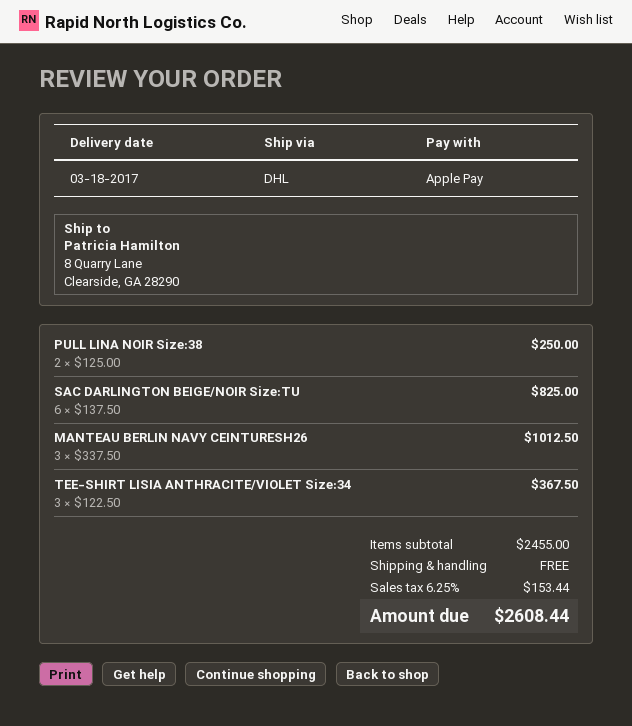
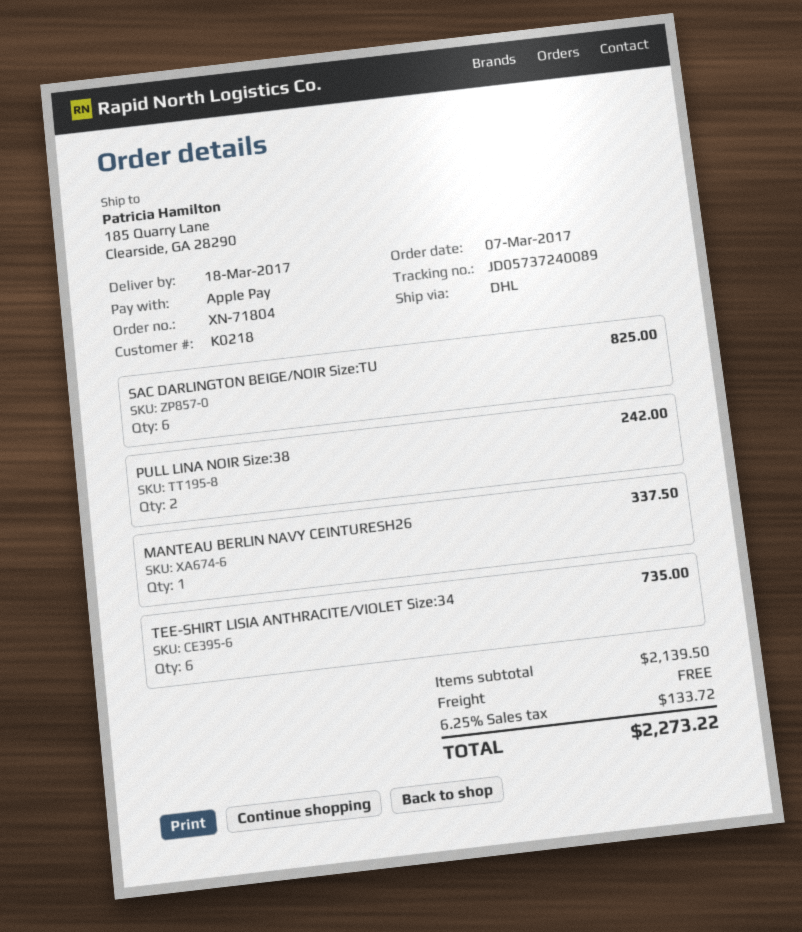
ship to: 8 Quarry Lane, Clearside, GA 28290 -> 185 Quarry Lane, Clearside, GA 28290
PULL LINA NOIR Size:38: 2 for 250.00 -> 2 for 242.00
MANTEAU BERLIN NAVY CEINTURESH26: 3 for 1012.50 -> 1 for 337.50
TEE-SHIRT LISIA ANTHRACITE/VIOLET Size:34: 3 for 367.50 -> 6 for 735.00
subtotal: 2455.00 -> 2139.50
tax: 6.25% = 153.44 -> 6.25% = 133.72
total: 2608.44 -> 2273.22

